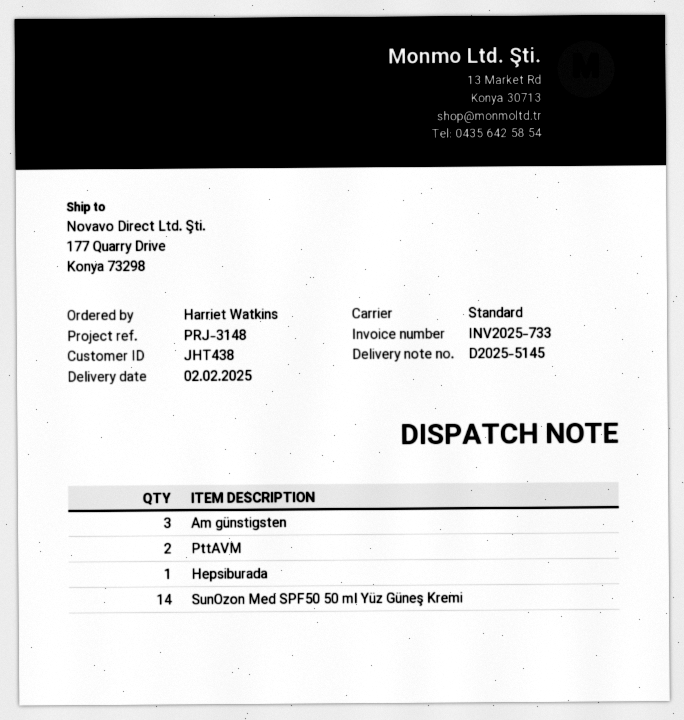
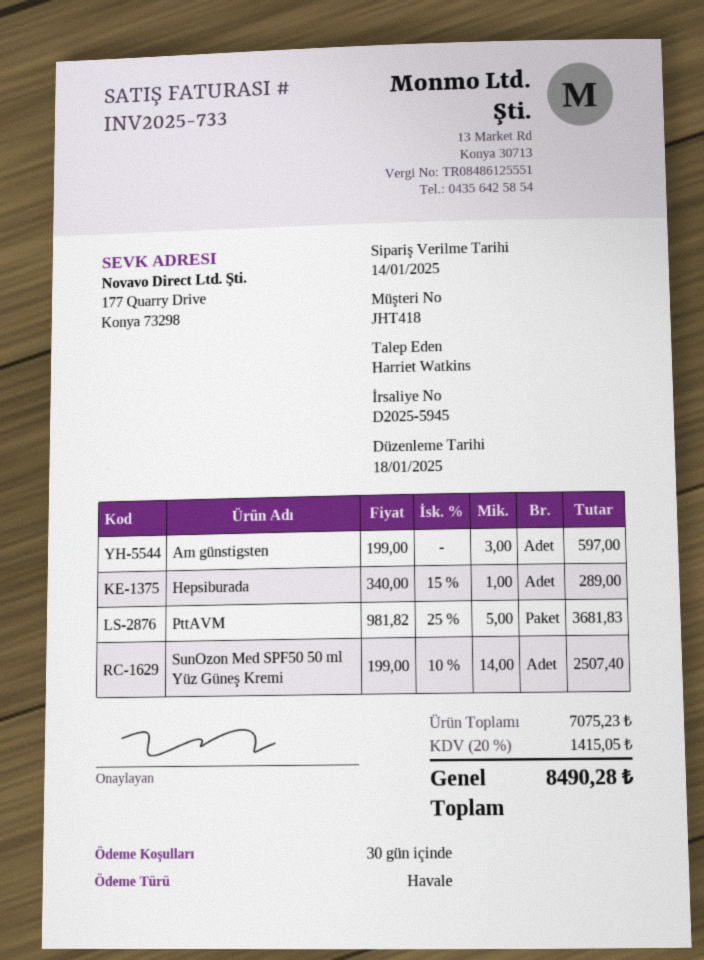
delivery note number: D2025-5145 -> D2025-5945
customer number: JHT438 -> JHT418
PttAVM: 2 -> 5

